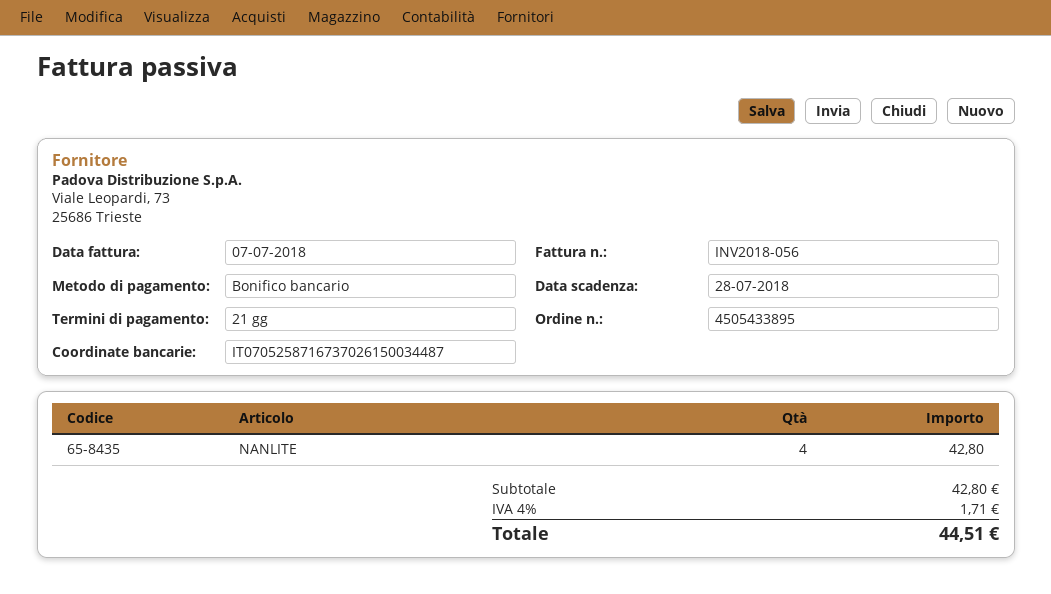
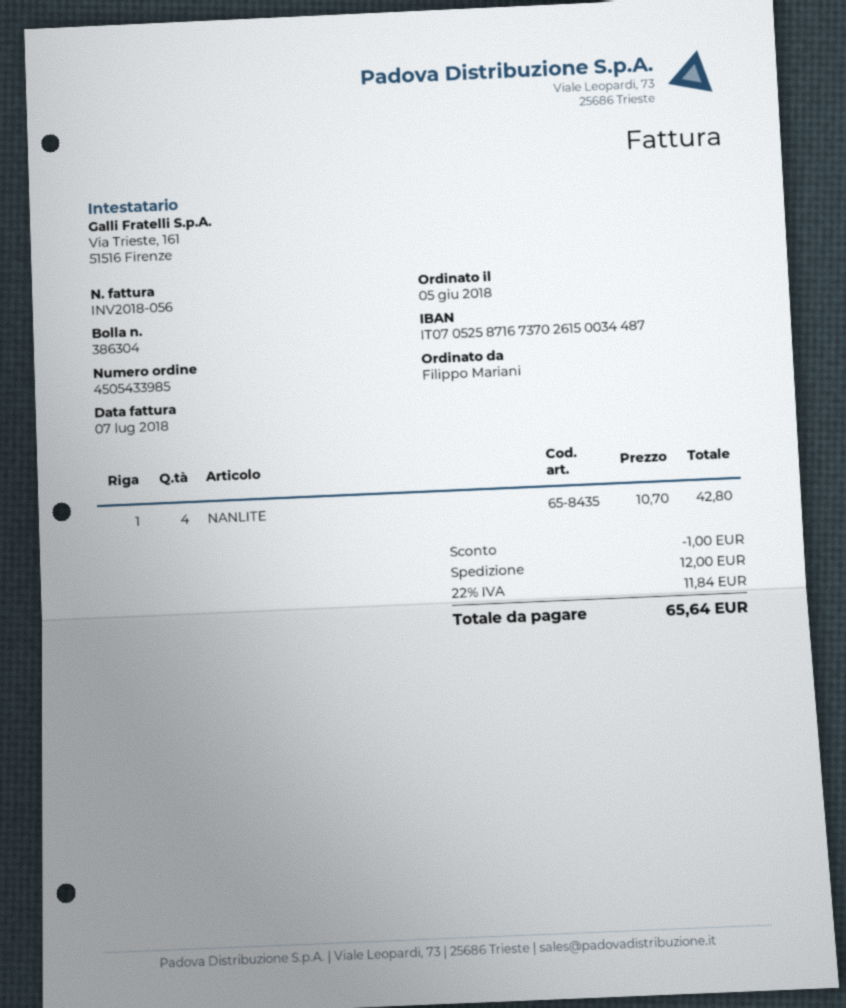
order number: 4505433895 -> 4505433985
discount: none -> 1.00
shipping: none -> 12.00
tax: 4% = 1.71 -> 22% = 11.84
total: 44.51 -> 65.64

